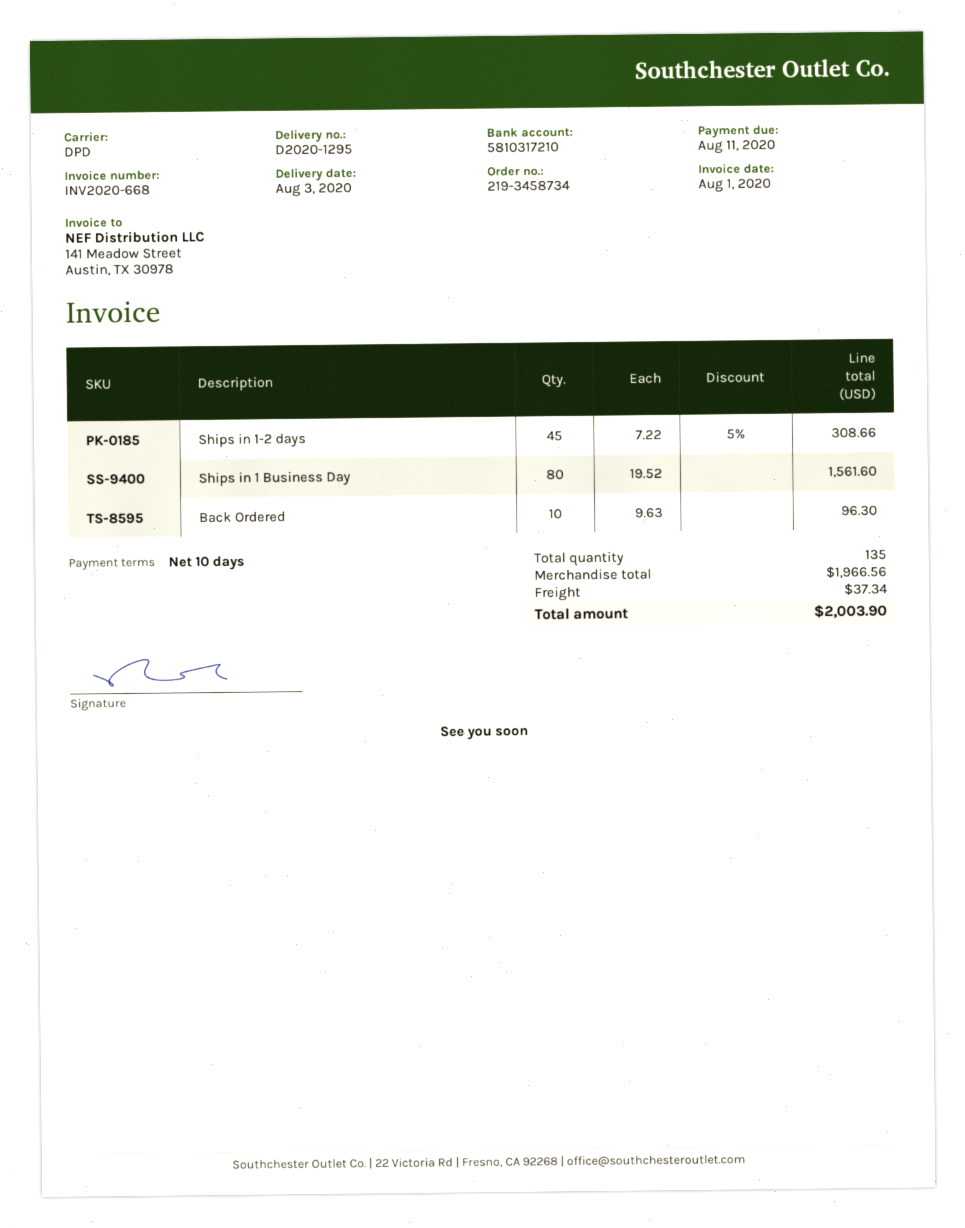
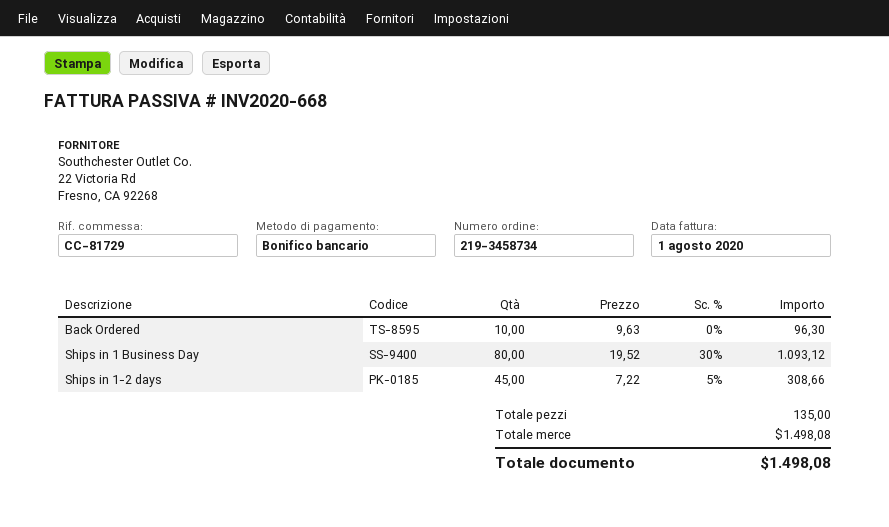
Ships in 1 Business Day: 80 x 19.52 = 1561.60 -> 80 x 19.52 - 30% = 1093.12
subtotal: 1966.56 -> 1498.08
shipping: 37.34 -> none
total: 2003.90 -> 1498.08

